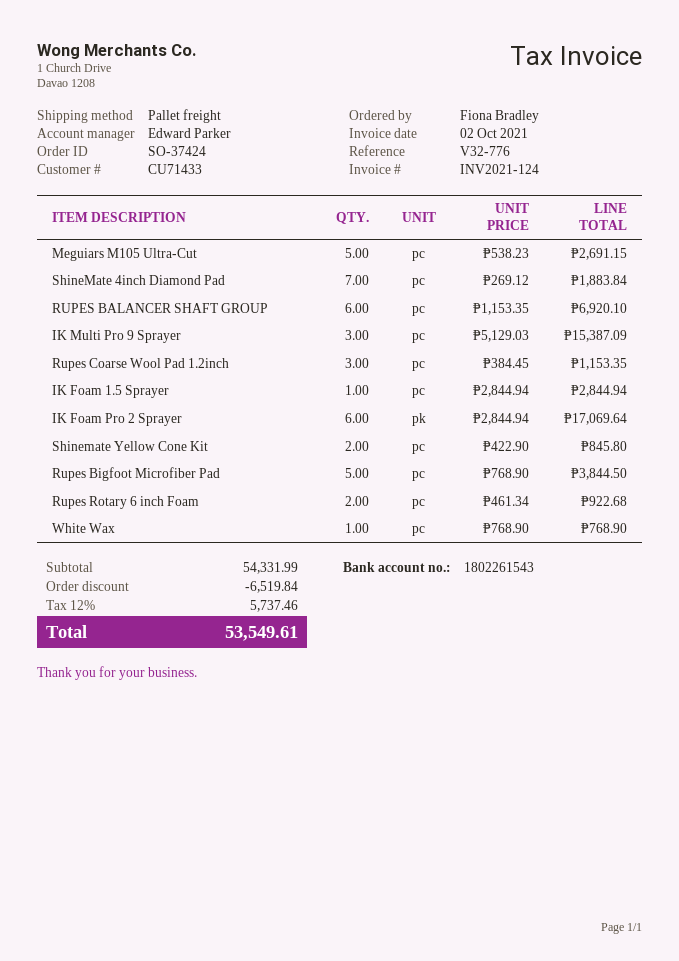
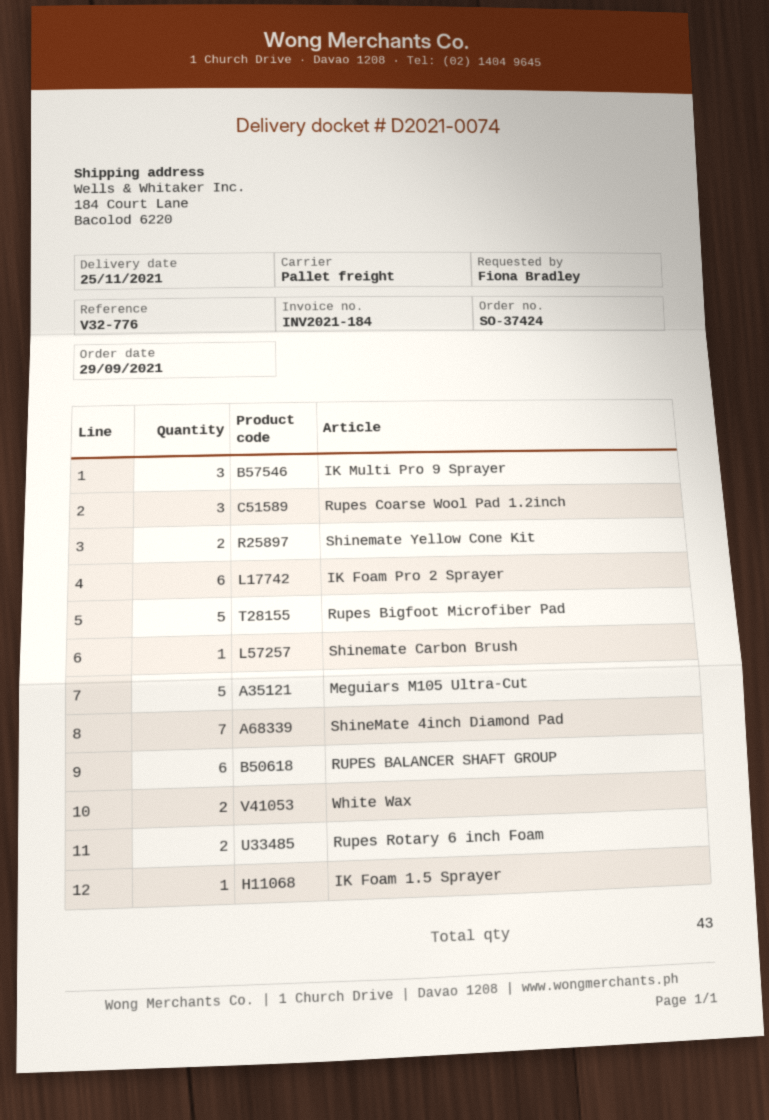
invoice number: INV2021-124 -> INV2021-184
White Wax: 1 -> 2
Shinemate Carbon Brush: none -> 1

